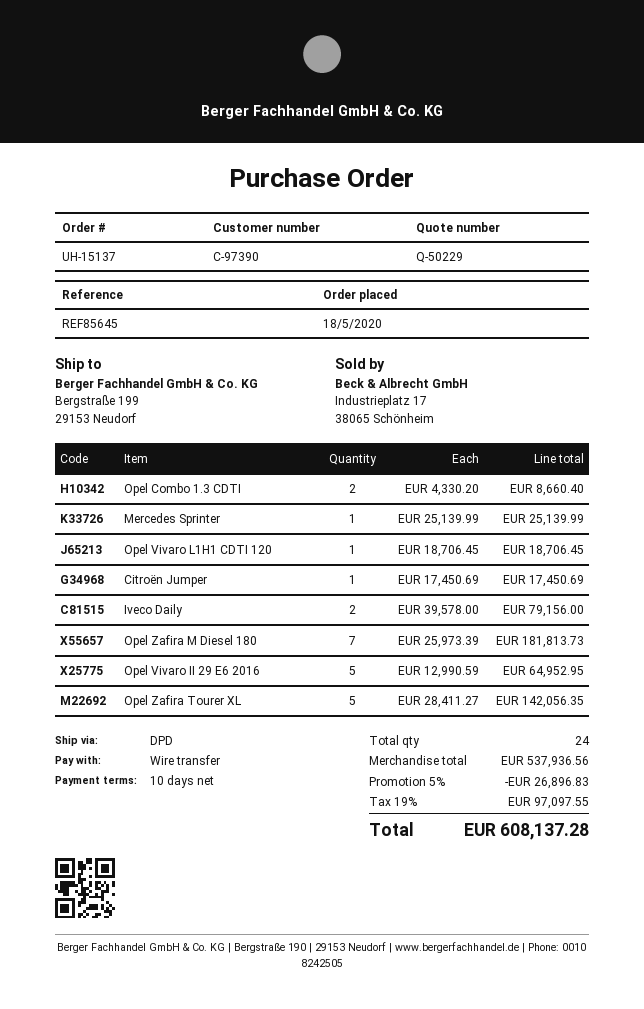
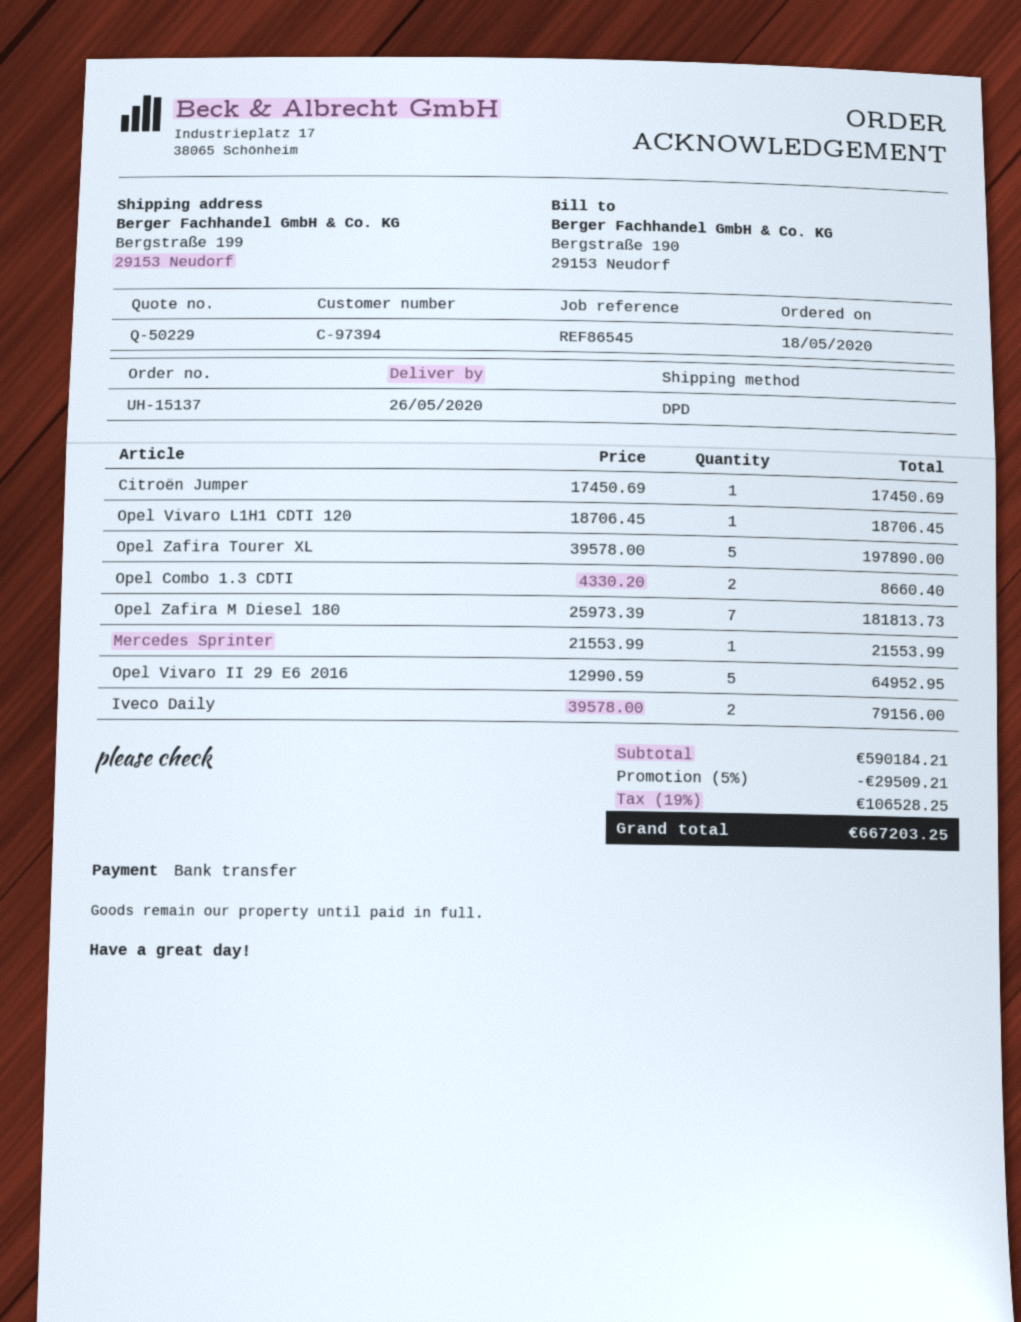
customer number: C-97390 -> C-97394
reference: REF85645 -> REF86545
Mercedes Sprinter: 1 x 25139.99 = 25139.99 -> 1 x 21553.99 = 21553.99
Opel Zafira Tourer XL: 5 x 28411.27 = 142056.35 -> 5 x 39578.00 = 197890.00
subtotal: 537936.56 -> 590184.21
discount: 5% = 26896.83 -> 5% = 29509.21
tax: 19% = 97097.55 -> 19% = 106528.25
total: 608137.28 -> 667203.25

